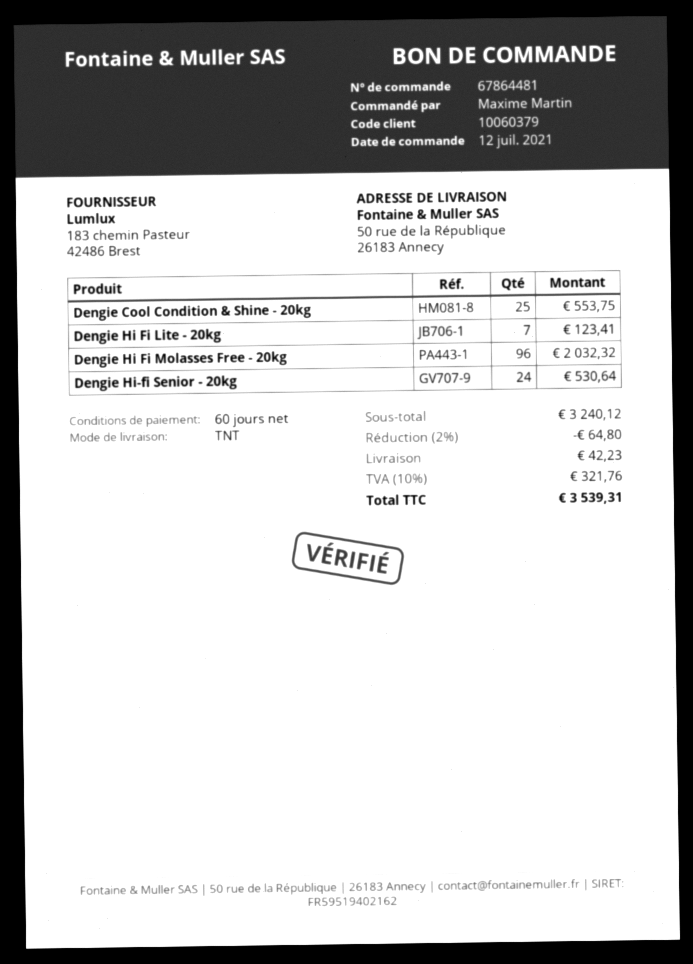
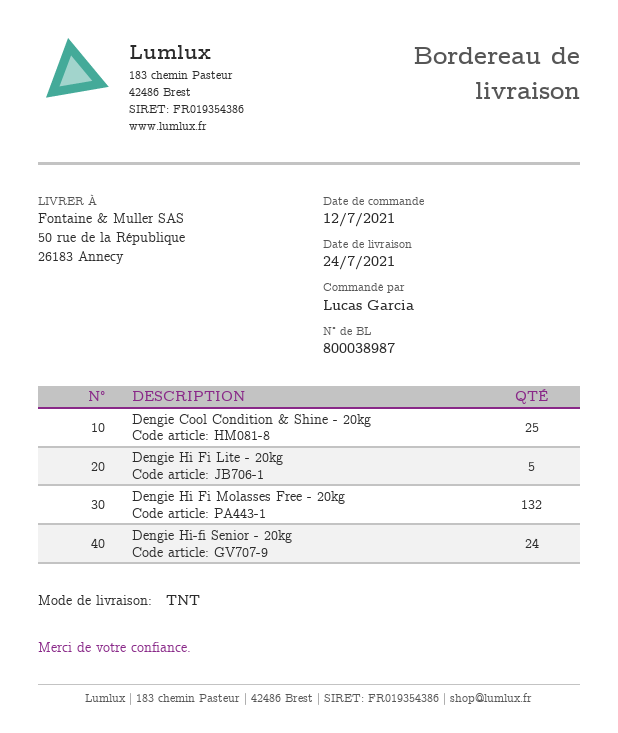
ordered by: Maxime Martin -> Lucas Garcia
Dengie Hi Fi Lite - 20kg: 7 -> 5
Dengie Hi Fi Molasses Free - 20kg: 96 -> 132

